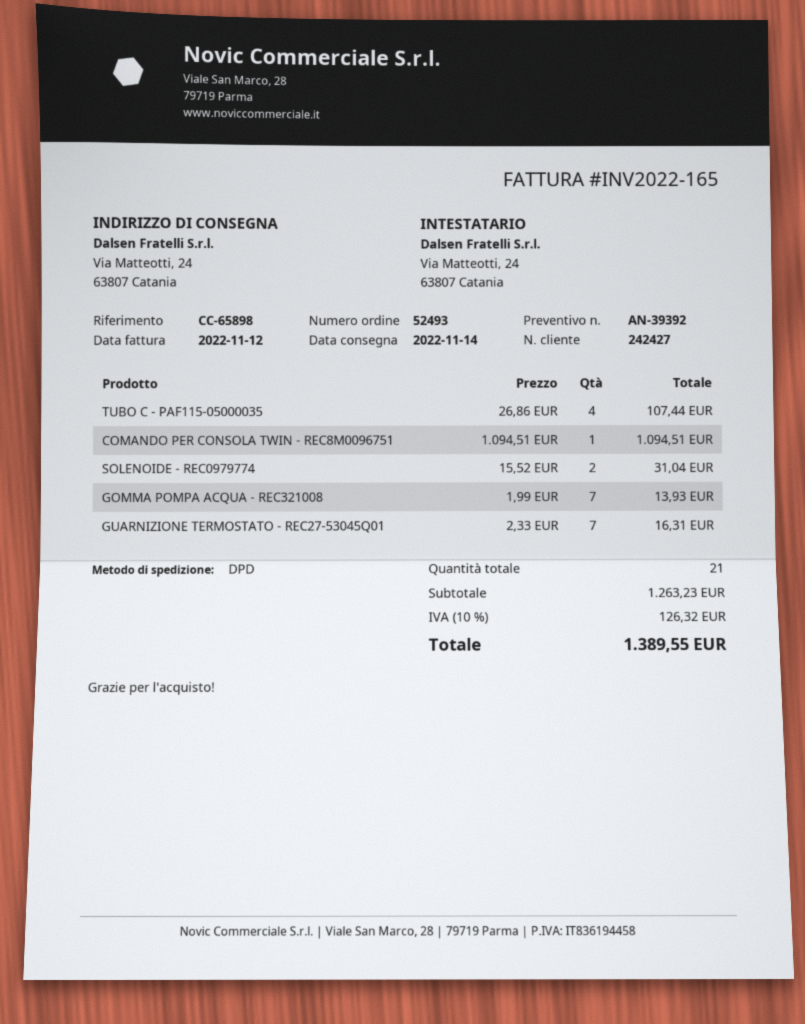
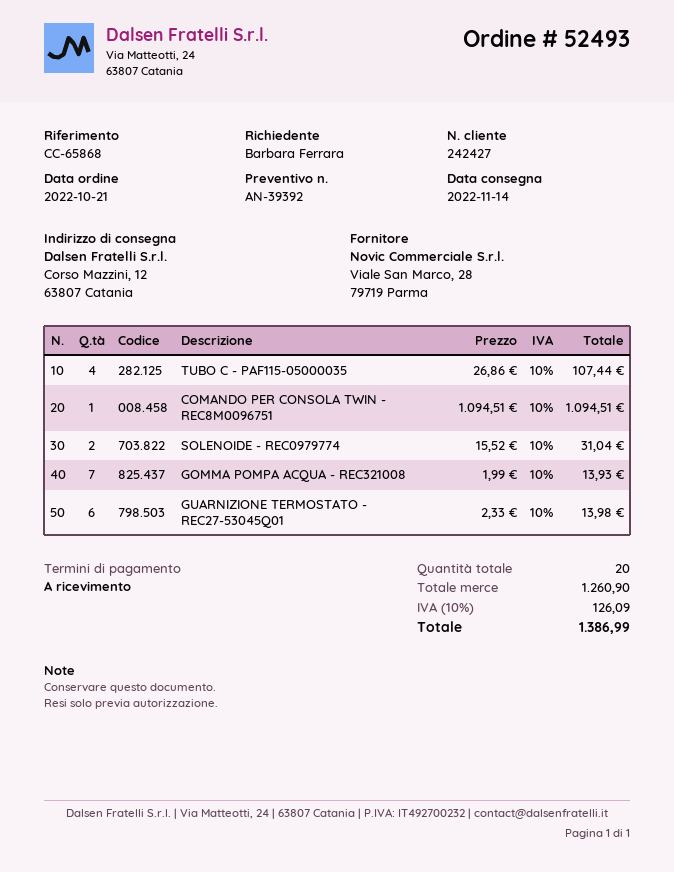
reference: CC-65898 -> CC-65868
ship to: Via Matteotti, 24, 63807 Catania -> Corso Mazzini, 12, 63807 Catania
GUARNIZIONE TERMOSTATO - REC27-53045Q01: 7 x 2.33 = 16.31 -> 6 x 2.33 = 13.98
total quantity: 21 -> 20
subtotal: 1263.23 -> 1260.90
tax: 10% = 126.32 -> 10% = 126.09
total: 1389.55 -> 1386.99

